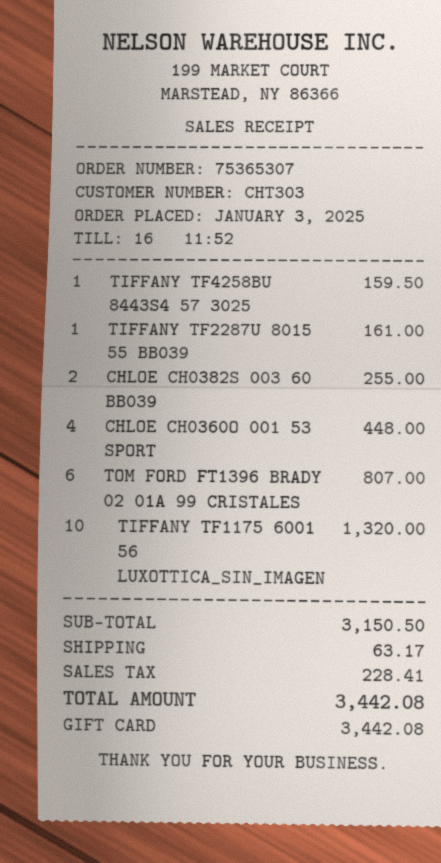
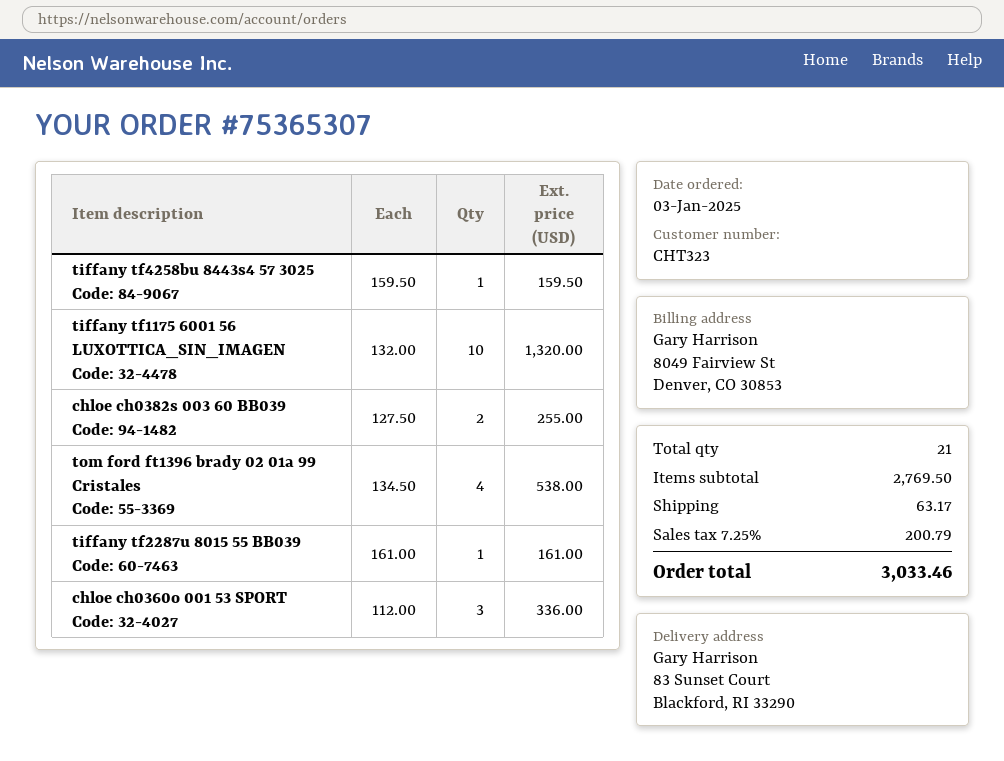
customer number: CHT303 -> CHT323
CHLOE CH0360O 001 53 SPORT: 4 for 448.00 -> 3 for 336.00
TOM FORD FT1396 BRADY 02 01A 99 CRISTALES: 6 for 807.00 -> 4 for 538.00
subtotal: 3150.50 -> 2769.50
tax: 228.41 -> 200.79
total: 3442.08 -> 3033.46

